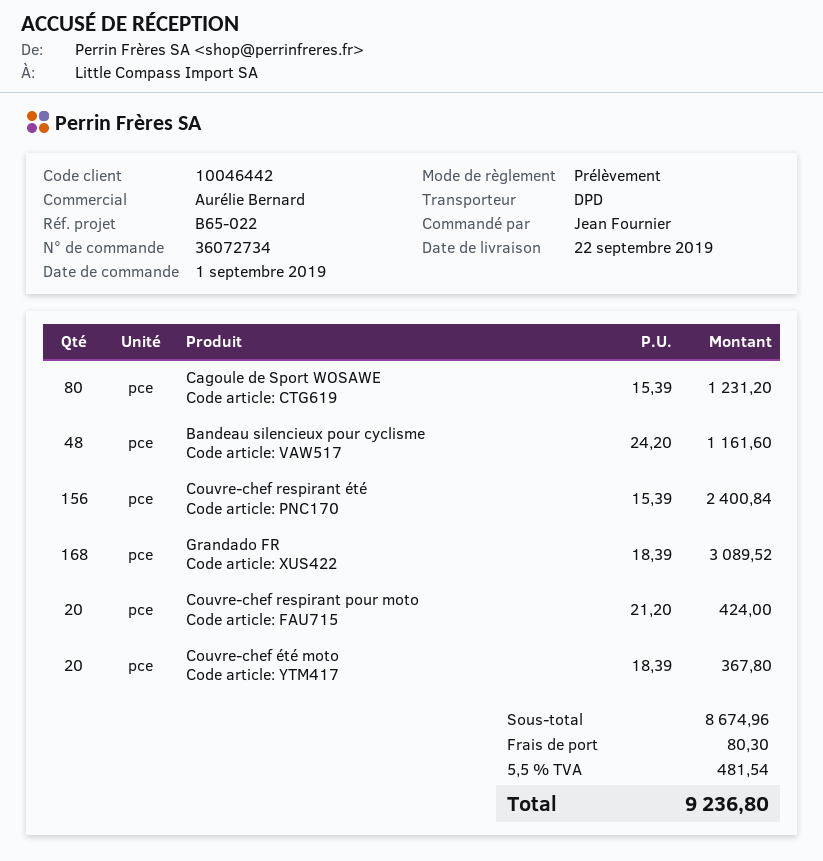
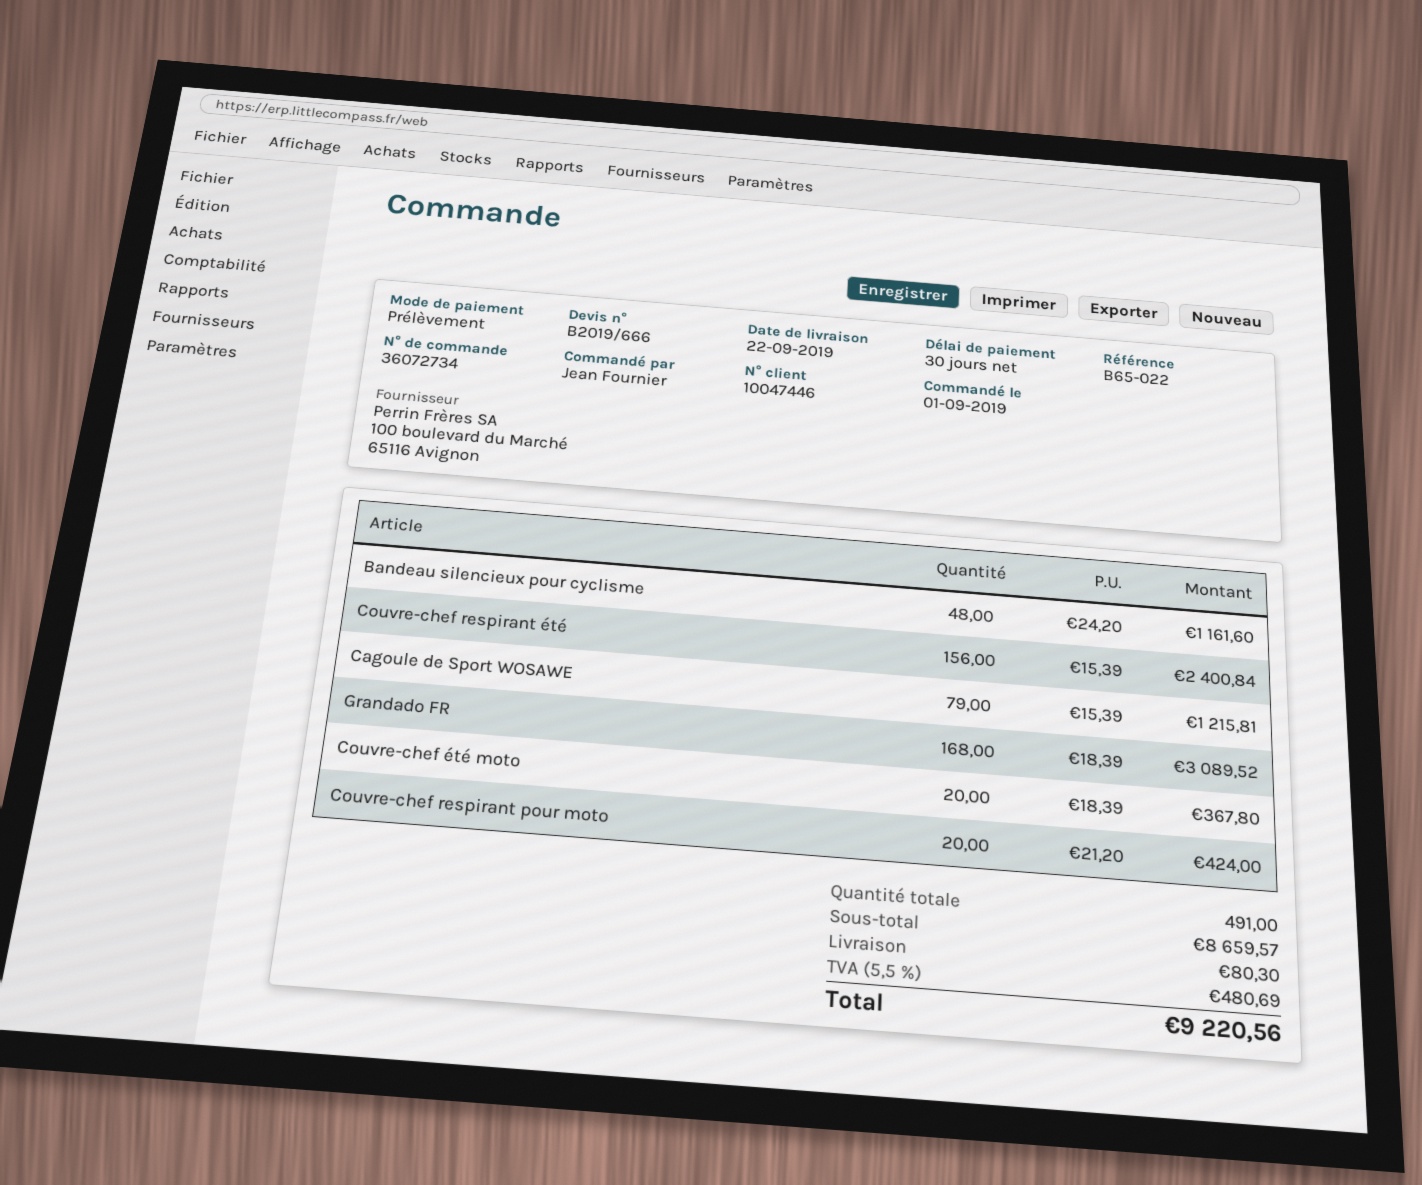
customer number: 10046442 -> 10047446
Cagoule de Sport WOSAWE: 80 x 15.39 = 1231.20 -> 79 x 15.39 = 1215.81
subtotal: 8674.96 -> 8659.57
tax: 5.5% = 481.54 -> 5.5% = 480.69
total: 9236.80 -> 9220.56

